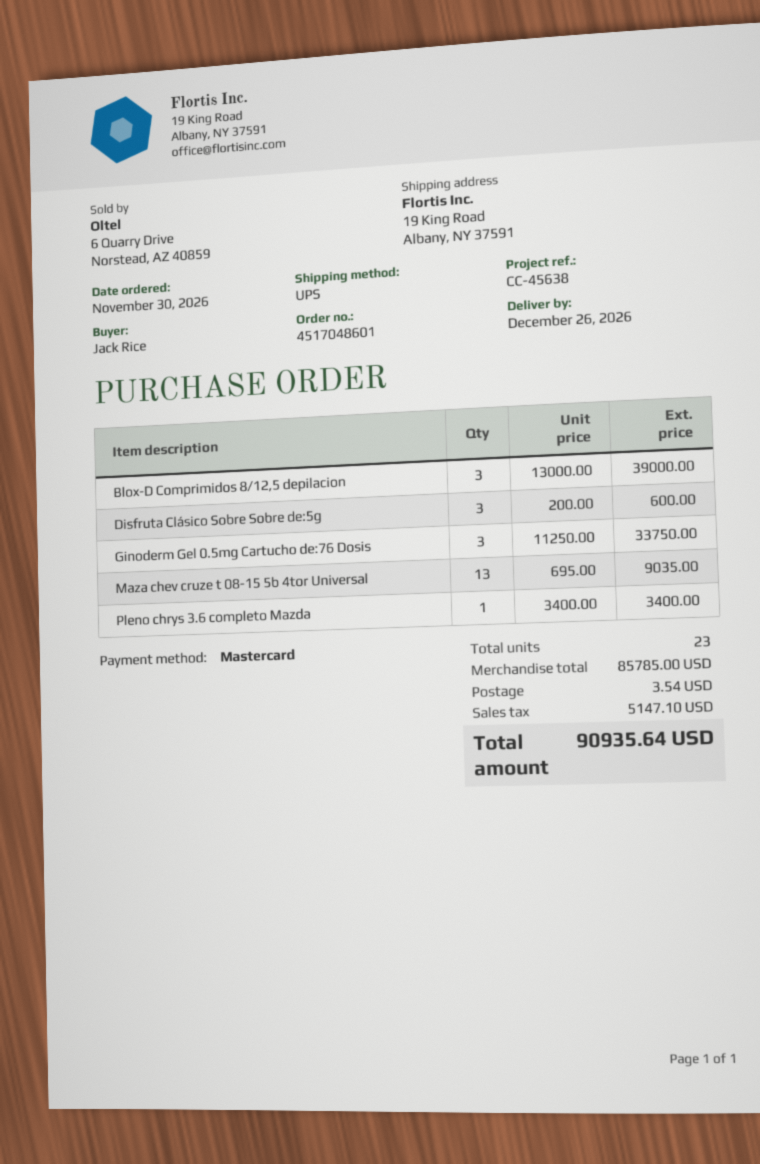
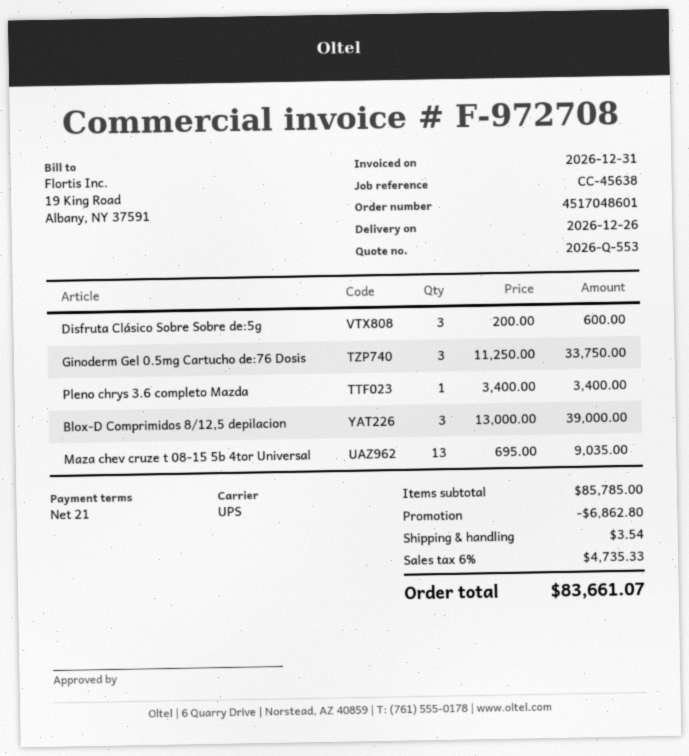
discount: none -> 6862.80
tax: 5147.10 -> 4735.33
total: 90935.64 -> 83661.07

